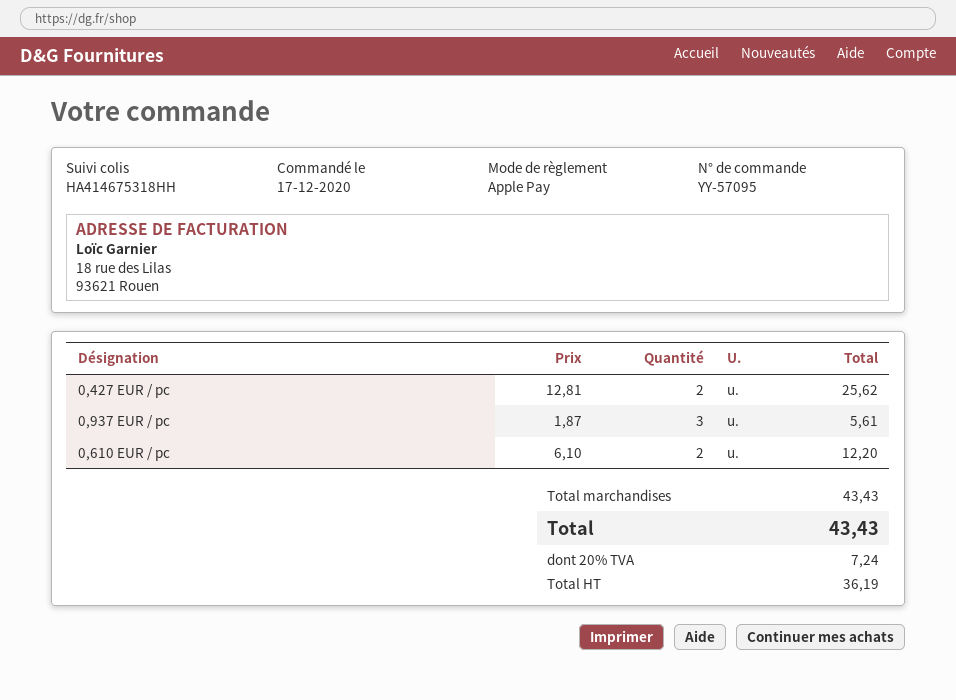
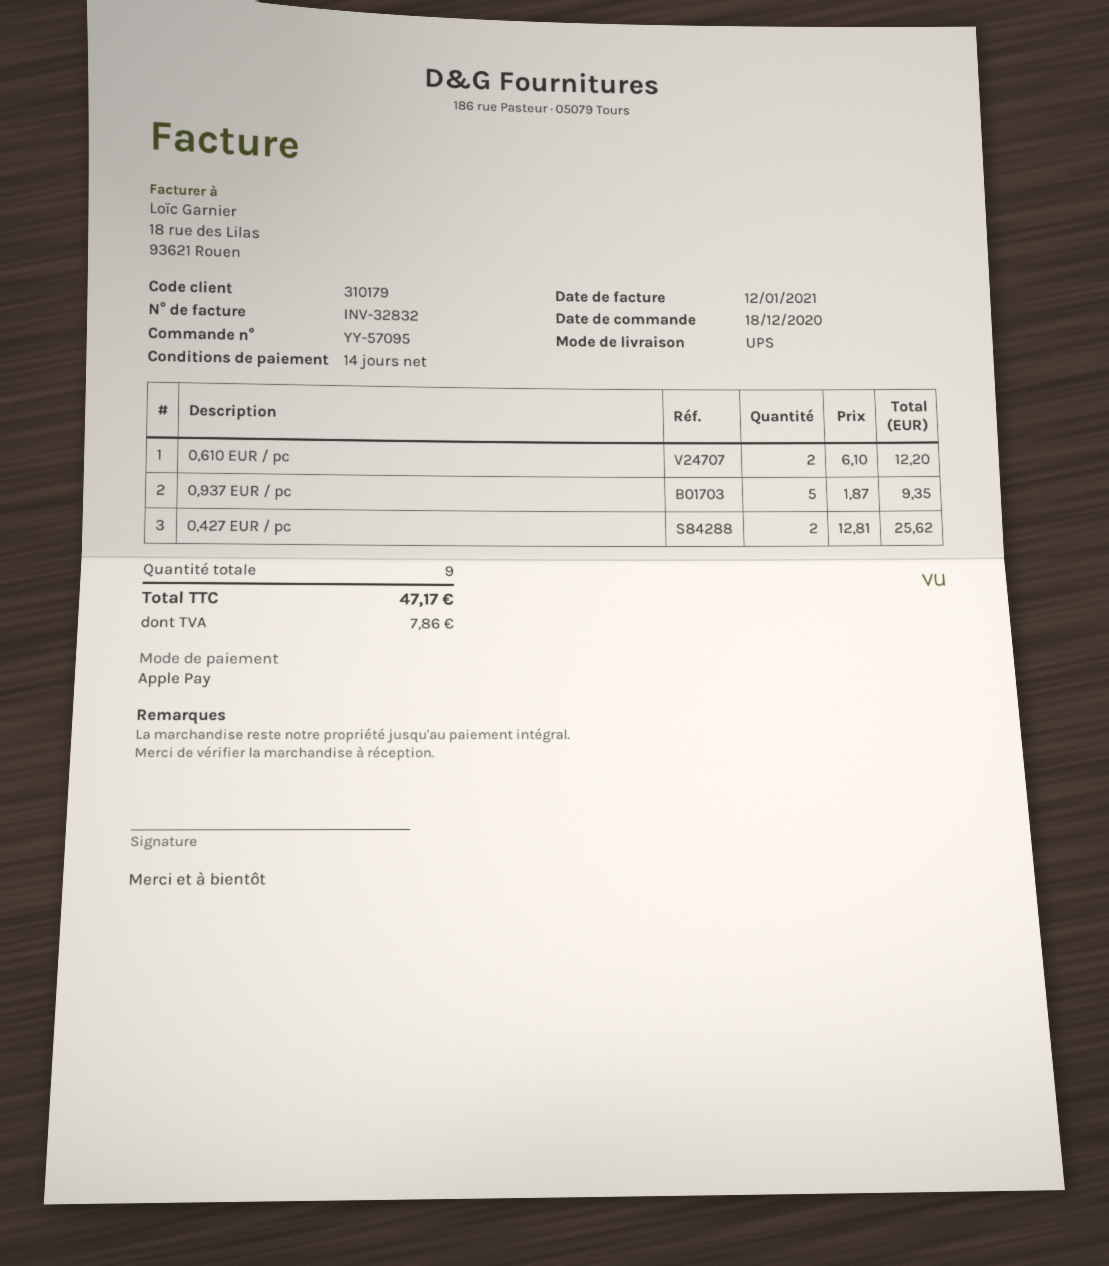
order date: 2020-12-17 -> 2020-12-18
0,937 EUR / pc: 3 x 1.87 = 5.61 -> 5 x 1.87 = 9.35
tax: 7.24 -> 7.86
total: 43.43 -> 47.17

